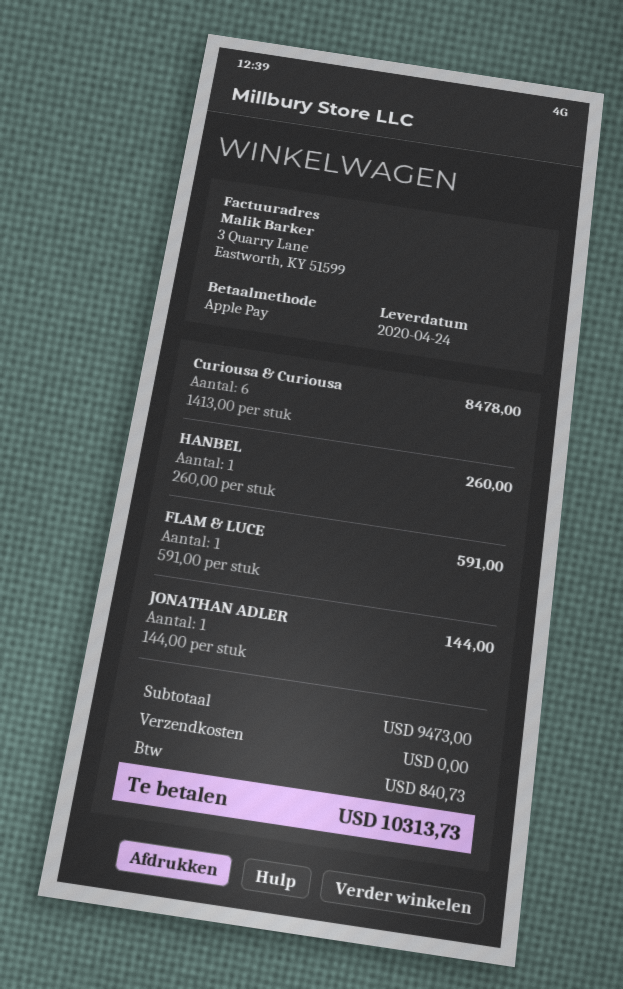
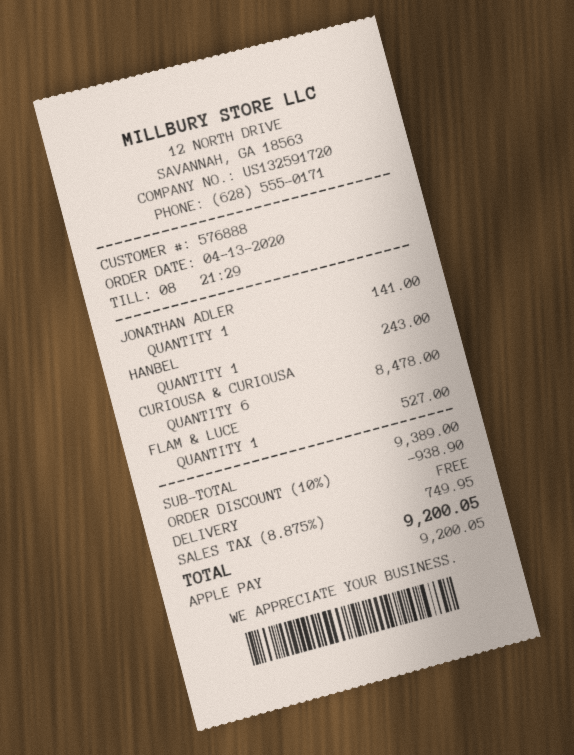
HANBEL: 1 for 260.00 -> 1 for 243.00
FLAM & LUCE: 1 for 591.00 -> 1 for 527.00
JONATHAN ADLER: 1 for 144.00 -> 1 for 141.00
subtotal: 9473.00 -> 9389.00
discount: none -> 10% = 938.90
tax: 840.73 -> 749.95
total: 10313.73 -> 9200.05

